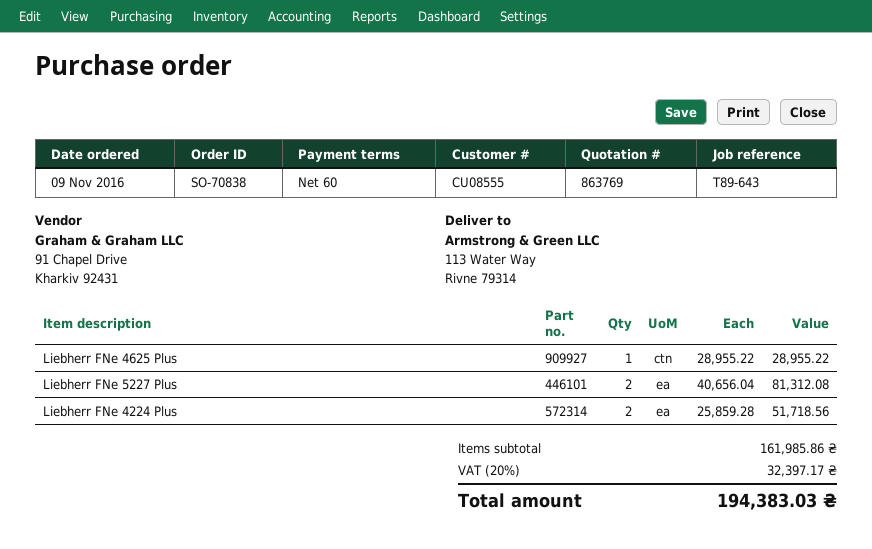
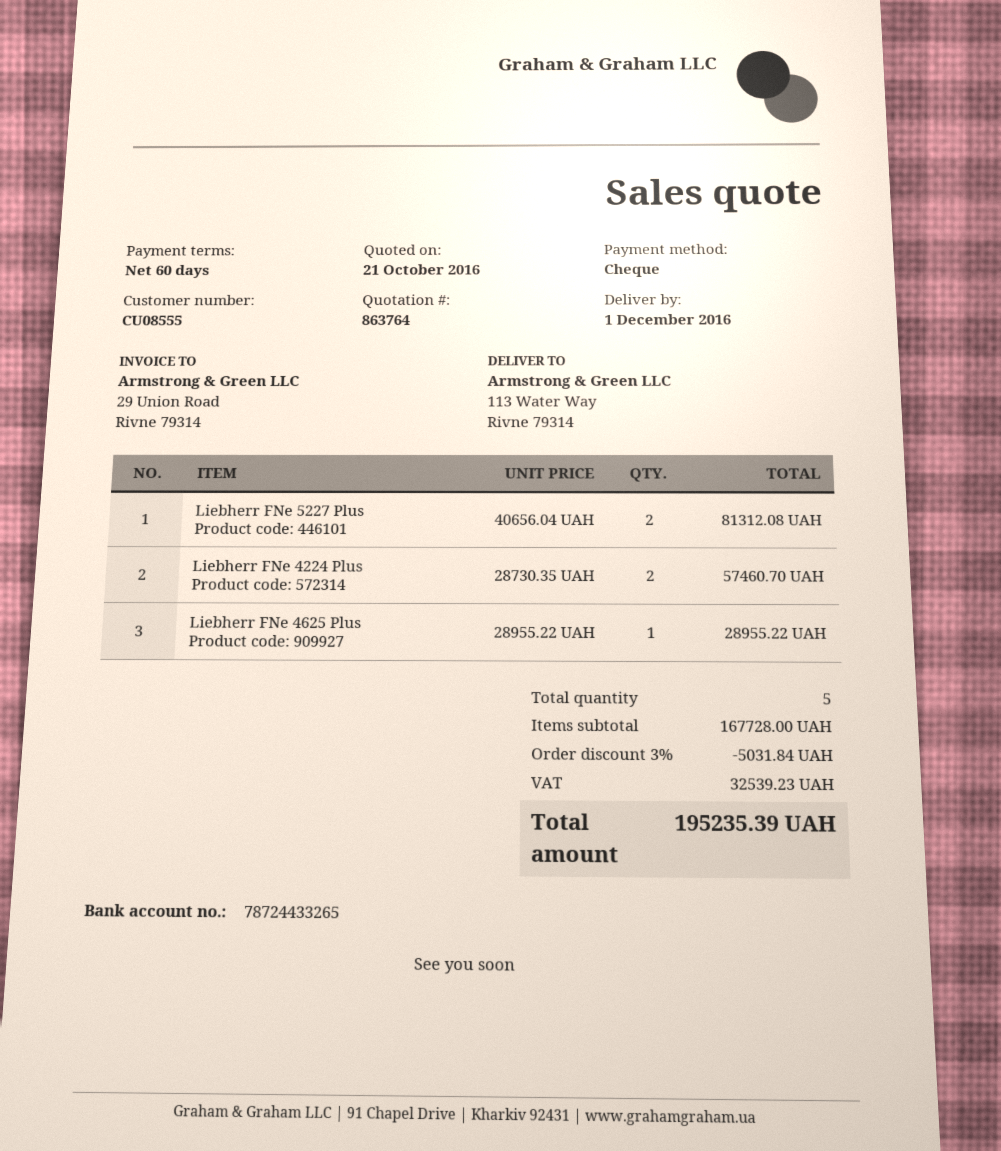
quote number: 863769 -> 863764
Liebherr FNe 4224 Plus: 2 x 25859.28 = 51718.56 -> 2 x 28730.35 = 57460.70
subtotal: 161985.86 -> 167728.00
discount: none -> 3% = 5031.84
tax: 32397.17 -> 32539.23
total: 194383.03 -> 195235.39

